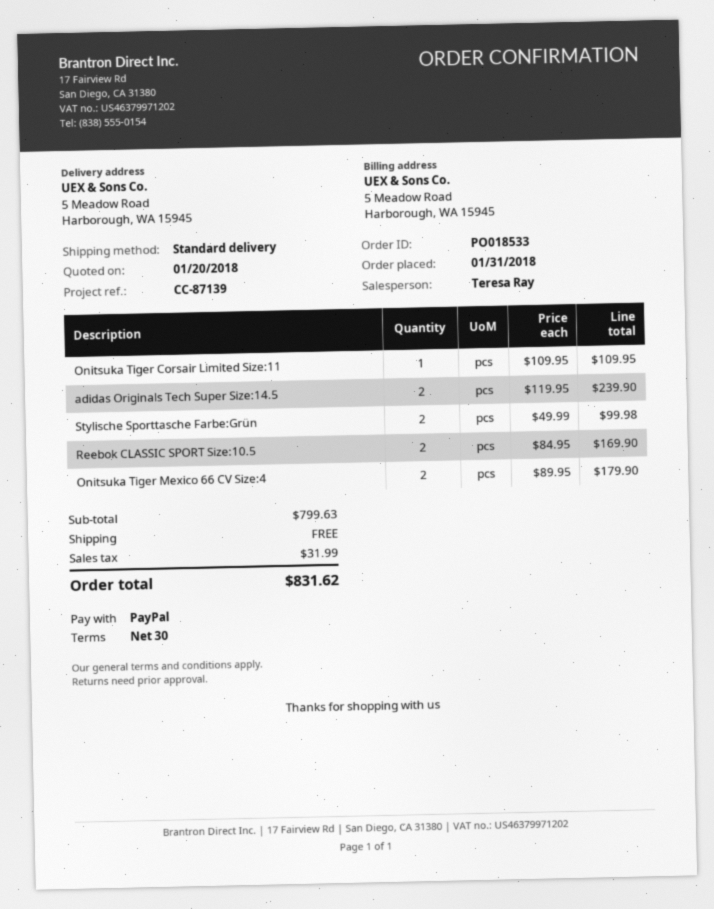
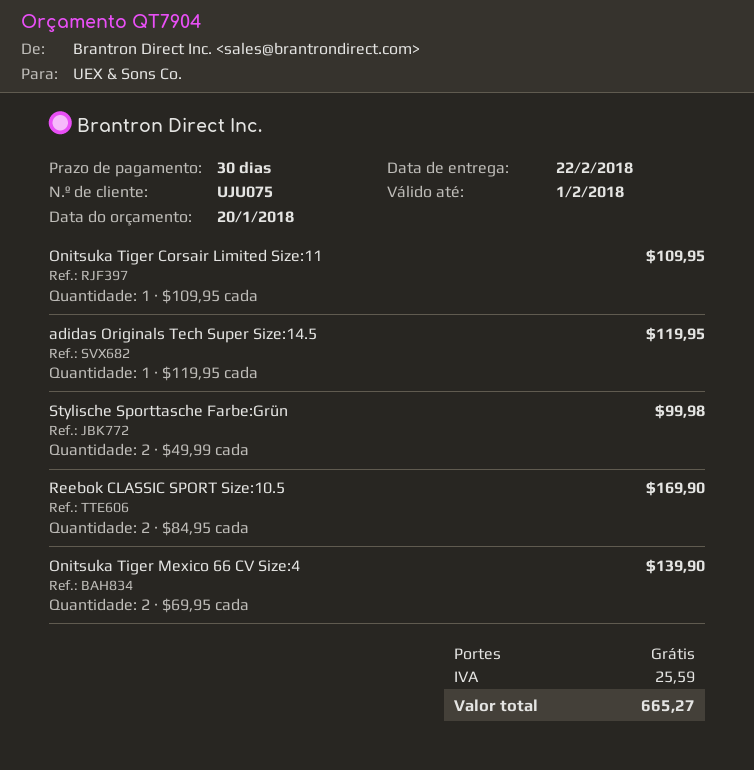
adidas Originals Tech Super Size:14.5: 2 x 119.95 = 239.90 -> 1 x 119.95 = 119.95
Onitsuka Tiger Mexico 66 CV Size:4: 2 x 89.95 = 179.90 -> 2 x 69.95 = 139.90
tax: 31.99 -> 25.59
total: 831.62 -> 665.27

